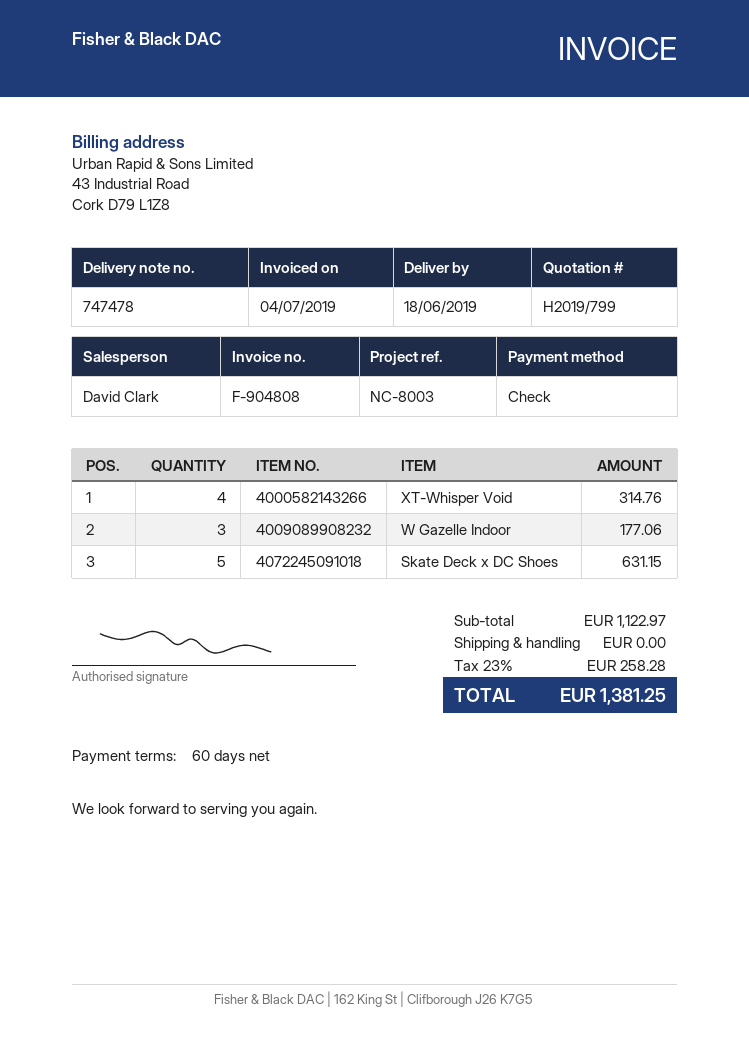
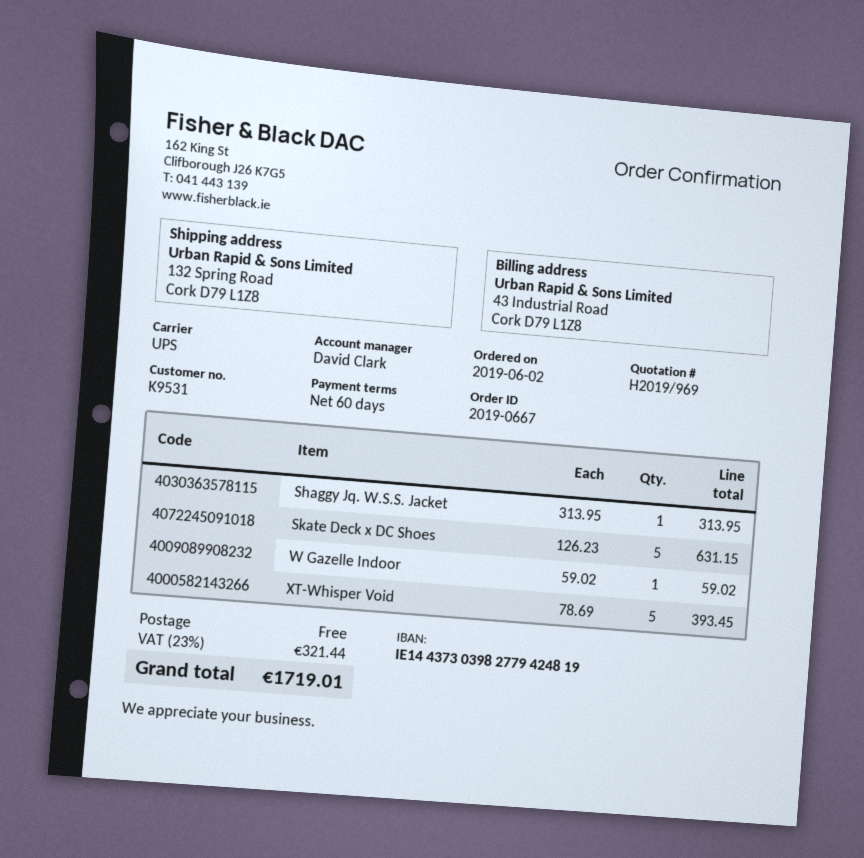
quote number: H2019/799 -> H2019/969
XT-Whisper Void: 4 for 314.76 -> 5 for 393.45
W Gazelle Indoor: 3 for 177.06 -> 1 for 59.02
Shaggy Jq. W.S.S. Jacket: none -> 1 for 313.95
tax: 23% = 258.28 -> 23% = 321.44
total: 1381.25 -> 1719.01

